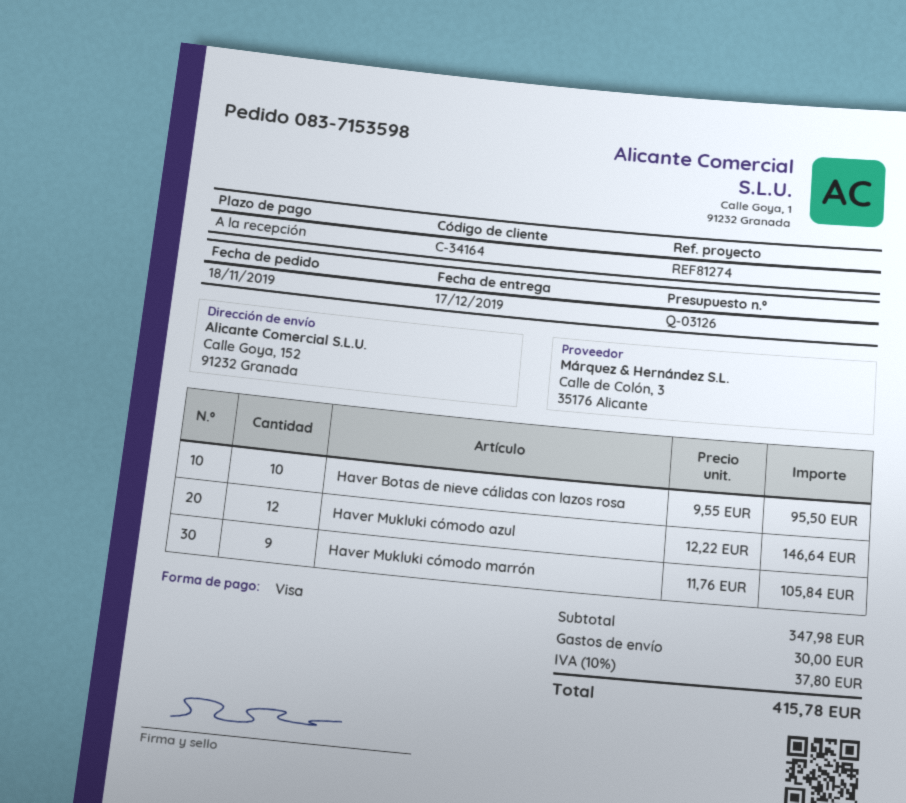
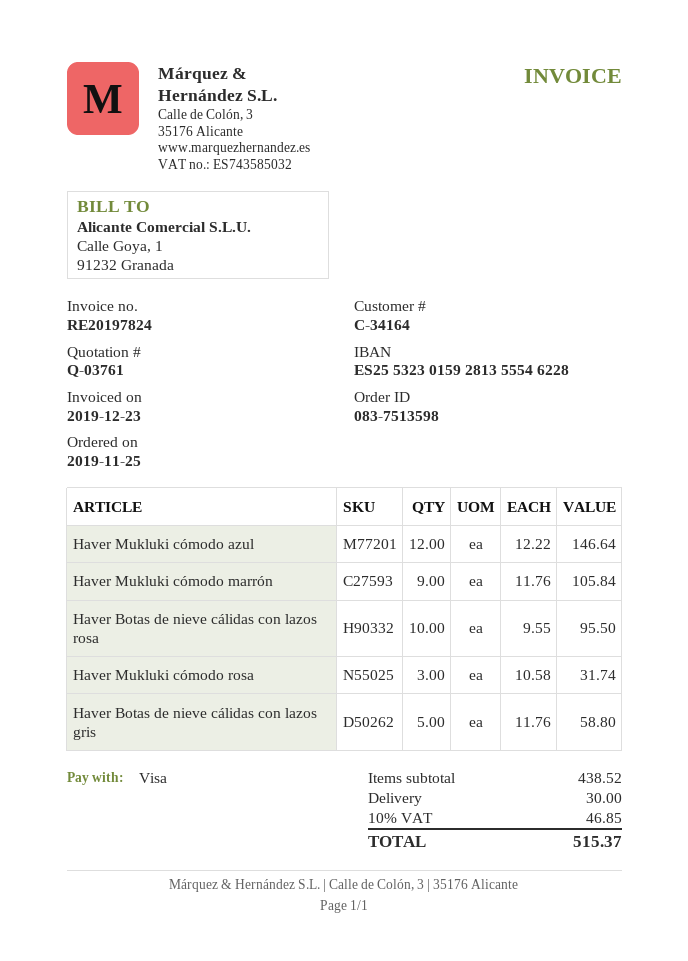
quote number: Q-03126 -> Q-03761
order number: 083-7153598 -> 083-7513598
order date: 2019-11-18 -> 2019-11-25
Haver Mukluki cómodo rosa: none -> 3 x 10.58 = 31.74
Haver Botas de nieve cálidas con lazos gris: none -> 5 x 11.76 = 58.80
subtotal: 347.98 -> 438.52
tax: 10% = 37.80 -> 10% = 46.85
total: 415.78 -> 515.37

